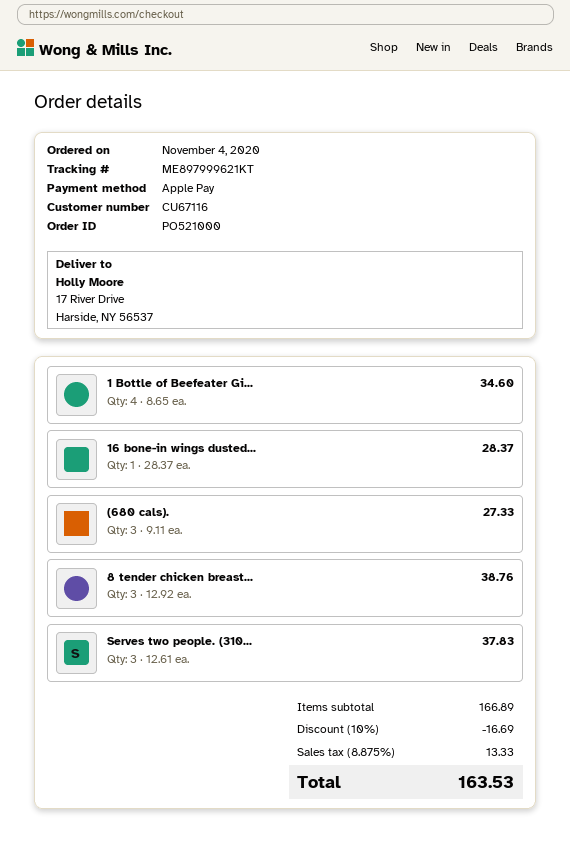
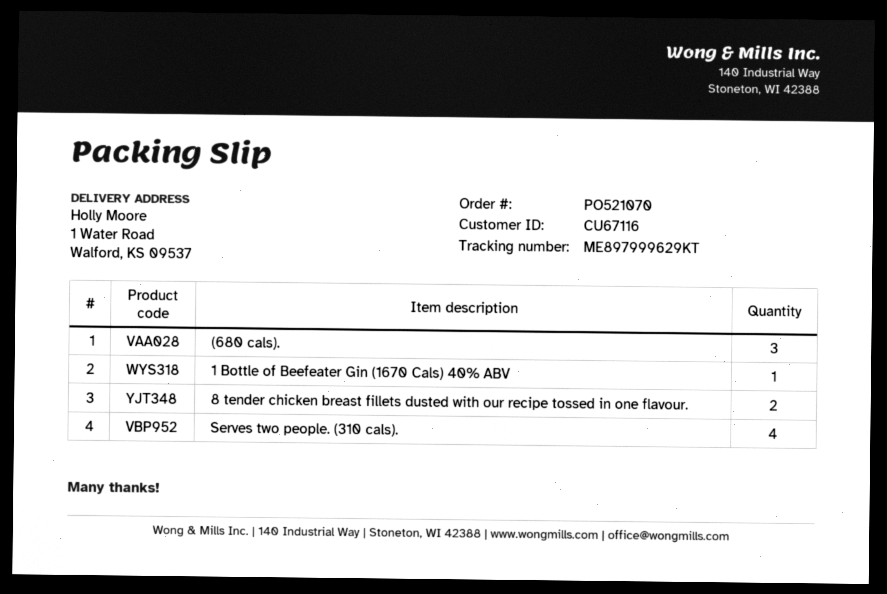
order number: PO521000 -> PO521070
tracking number: ME897999621KT -> ME897999629KT
ship to: 17 River Drive, Harside, NY 56537 -> 1 Water Road, Walford, KS 09537
1 Bottle of Beefeater Gi...: 4 -> 1
16 bone-in wings dusted...: 1 -> none
8 tender chicken breast...: 3 -> 2
Serves two people. (310...: 3 -> 4

